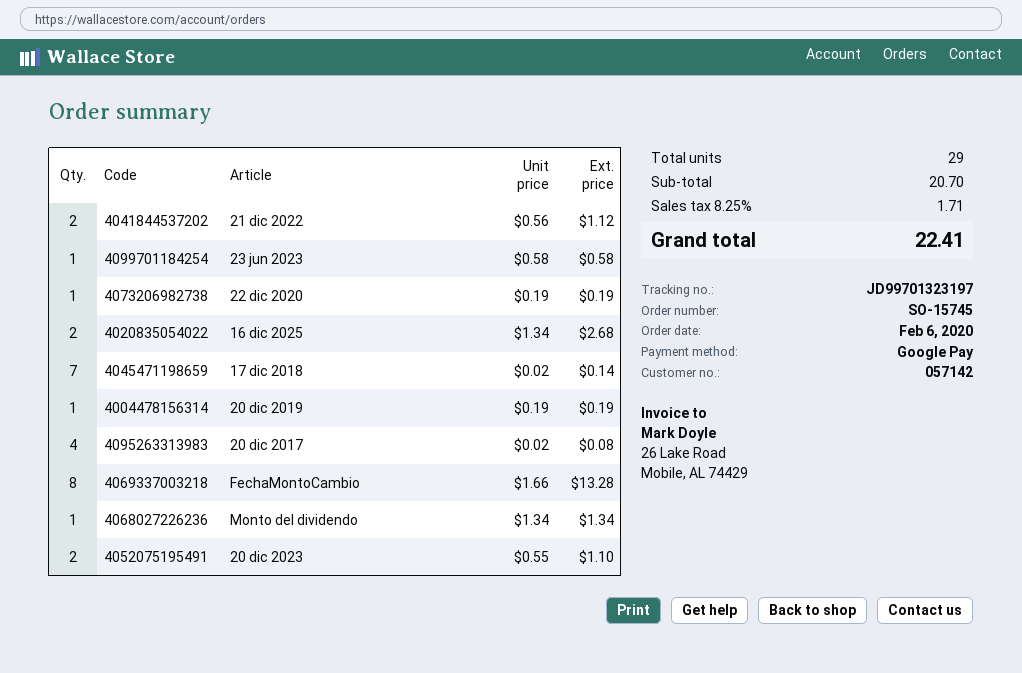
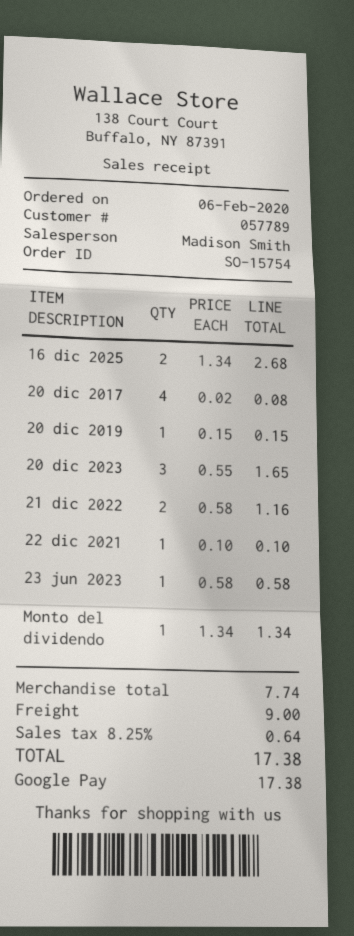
order number: SO-15745 -> SO-15754
customer number: 057142 -> 057789
21 dic 2022: 2 x 0.56 = 1.12 -> 2 x 0.58 = 1.16
22 dic 2020: 1 x 0.19 = 0.19 -> none
17 dic 2018: 7 x 0.02 = 0.14 -> none
20 dic 2019: 1 x 0.19 = 0.19 -> 1 x 0.15 = 0.15
FechaMontoCambio: 8 x 1.66 = 13.28 -> none
20 dic 2023: 2 x 0.55 = 1.10 -> 3 x 0.55 = 1.65
22 dic 2021: none -> 1 x 0.10 = 0.10
subtotal: 20.70 -> 7.74
shipping: none -> 9.00
tax: 8.25% = 1.71 -> 8.25% = 0.64
total: 22.41 -> 17.38

